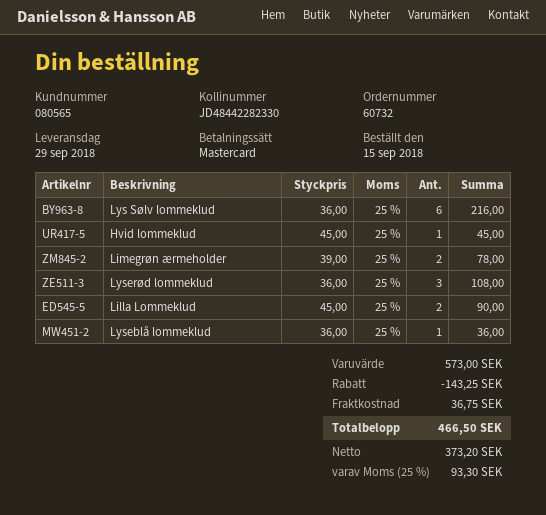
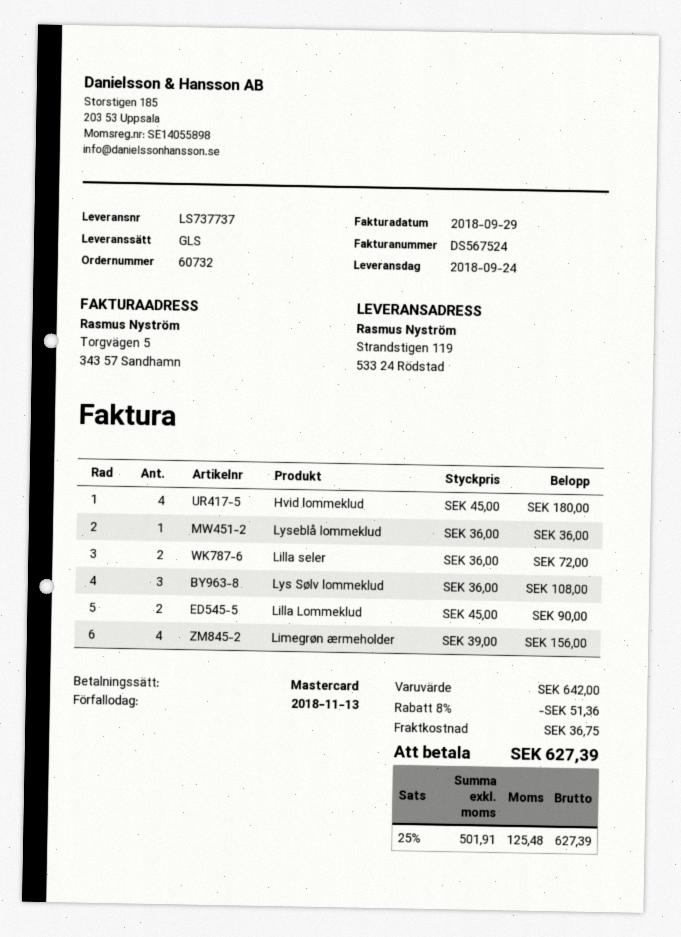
delivery date: 2018-09-29 -> 2018-09-24
Lys Sølv lommeklud: 6 x 36.00 = 216.00 -> 3 x 36.00 = 108.00
Hvid lommeklud: 1 x 45.00 = 45.00 -> 4 x 45.00 = 180.00
Limegrøn ærmeholder: 2 x 39.00 = 78.00 -> 4 x 39.00 = 156.00
Lyserød lommeklud: 3 x 36.00 = 108.00 -> none
Lilla seler: none -> 2 x 36.00 = 72.00
subtotal: 573.00 -> 642.00
discount: 143.25 -> 51.36
net: 373.20 -> 501.91
tax: 25% = 93.30 -> 25% = 125.48
total: 466.50 -> 627.39

